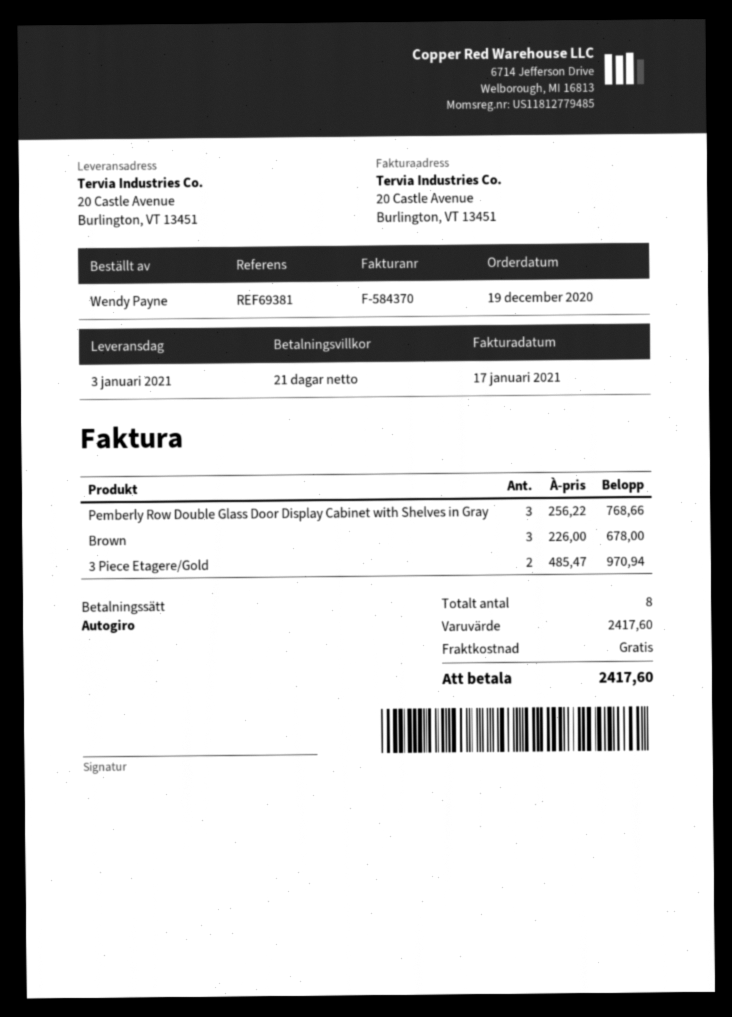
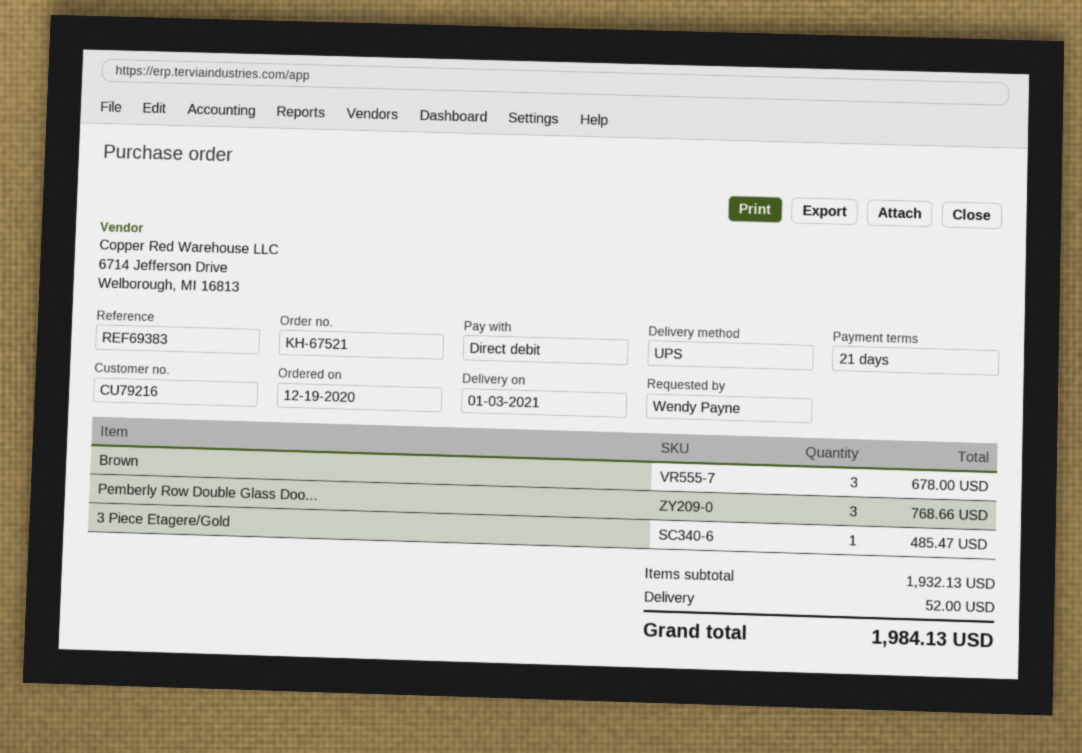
reference: REF69381 -> REF69383
3 Piece Etagere/Gold: 2 for 970.94 -> 1 for 485.47
subtotal: 2417.60 -> 1932.13
shipping: 0.00 -> 52.00
total: 2417.60 -> 1984.13

